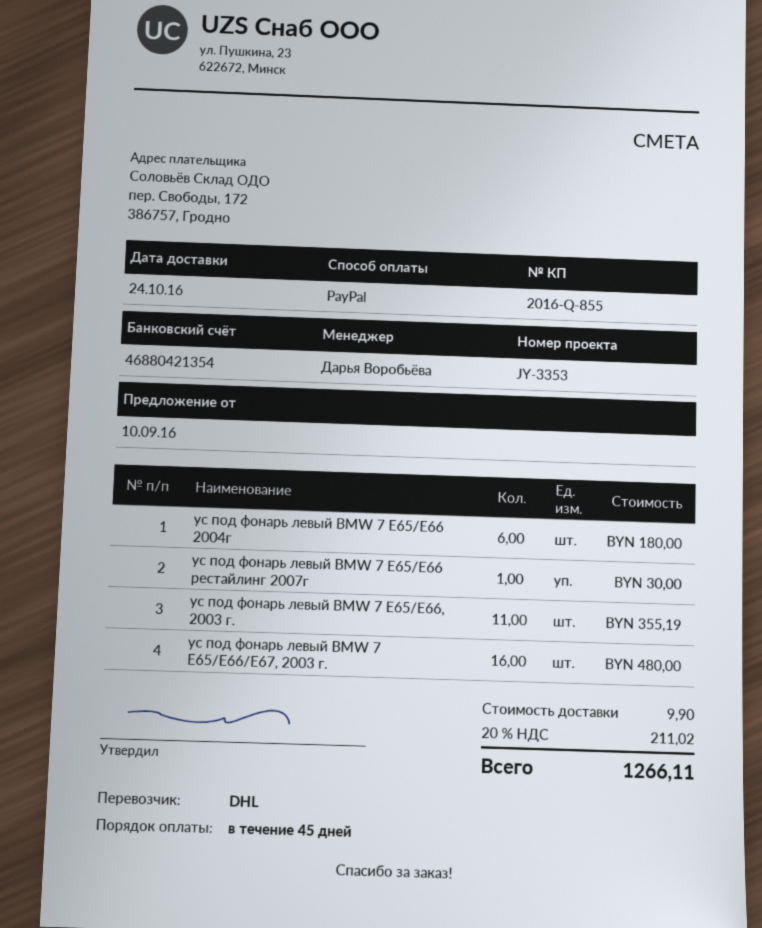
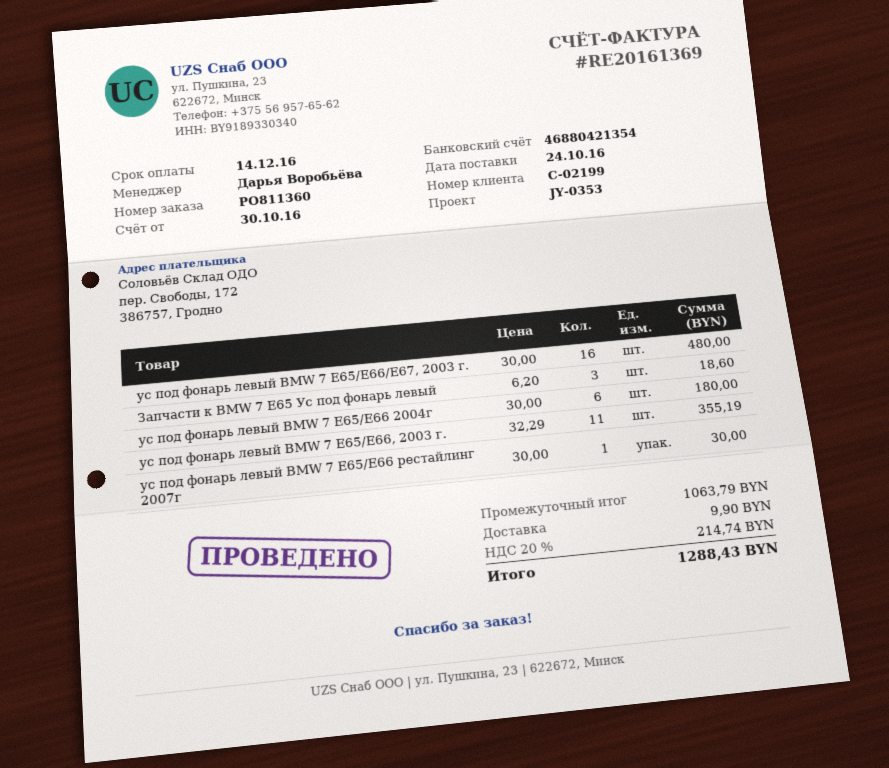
reference: JY-3353 -> JY-0353
Запчасти к BMW 7 E65 Ус под фонарь левый: none -> 3 for 18.60
tax: 20% = 211.02 -> 20% = 214.74
total: 1266.11 -> 1288.43

